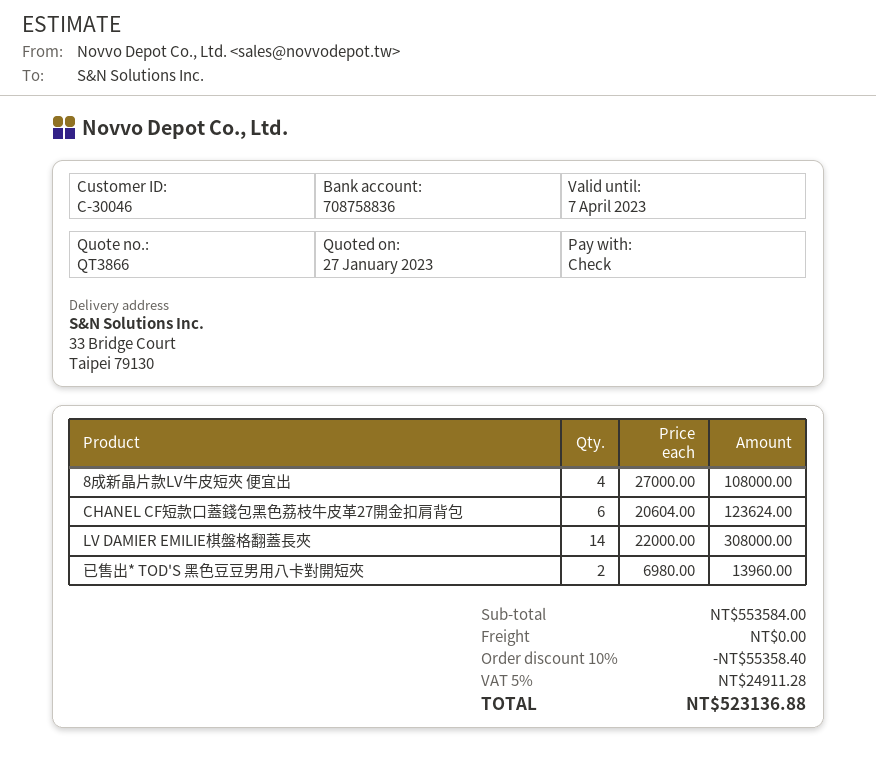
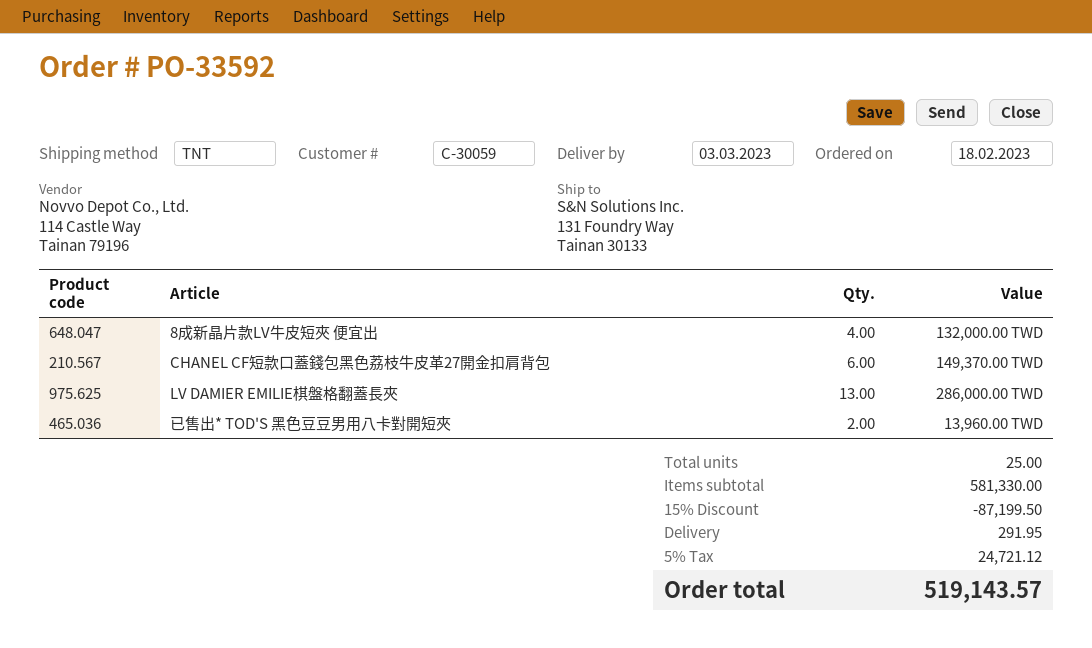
customer number: C-30046 -> C-30059
ship to: 33 Bridge Court, Taipei 79130 -> 131 Foundry Way, Tainan 30133
8成新晶片款LV牛皮短夾 便宜出: 4 for 108000.00 -> 4 for 132000.00
CHANEL CF短款口蓋錢包黑色荔枝牛皮革27開金扣肩背包: 6 for 123624.00 -> 6 for 149370.00
LV DAMIER EMILIE棋盤格翻蓋長夾: 14 for 308000.00 -> 13 for 286000.00
subtotal: 553584.00 -> 581330.00
discount: 10% = 55358.40 -> 15% = 87199.50
shipping: 0.00 -> 291.95
tax: 5% = 24911.28 -> 5% = 24721.12
total: 523136.88 -> 519143.57

